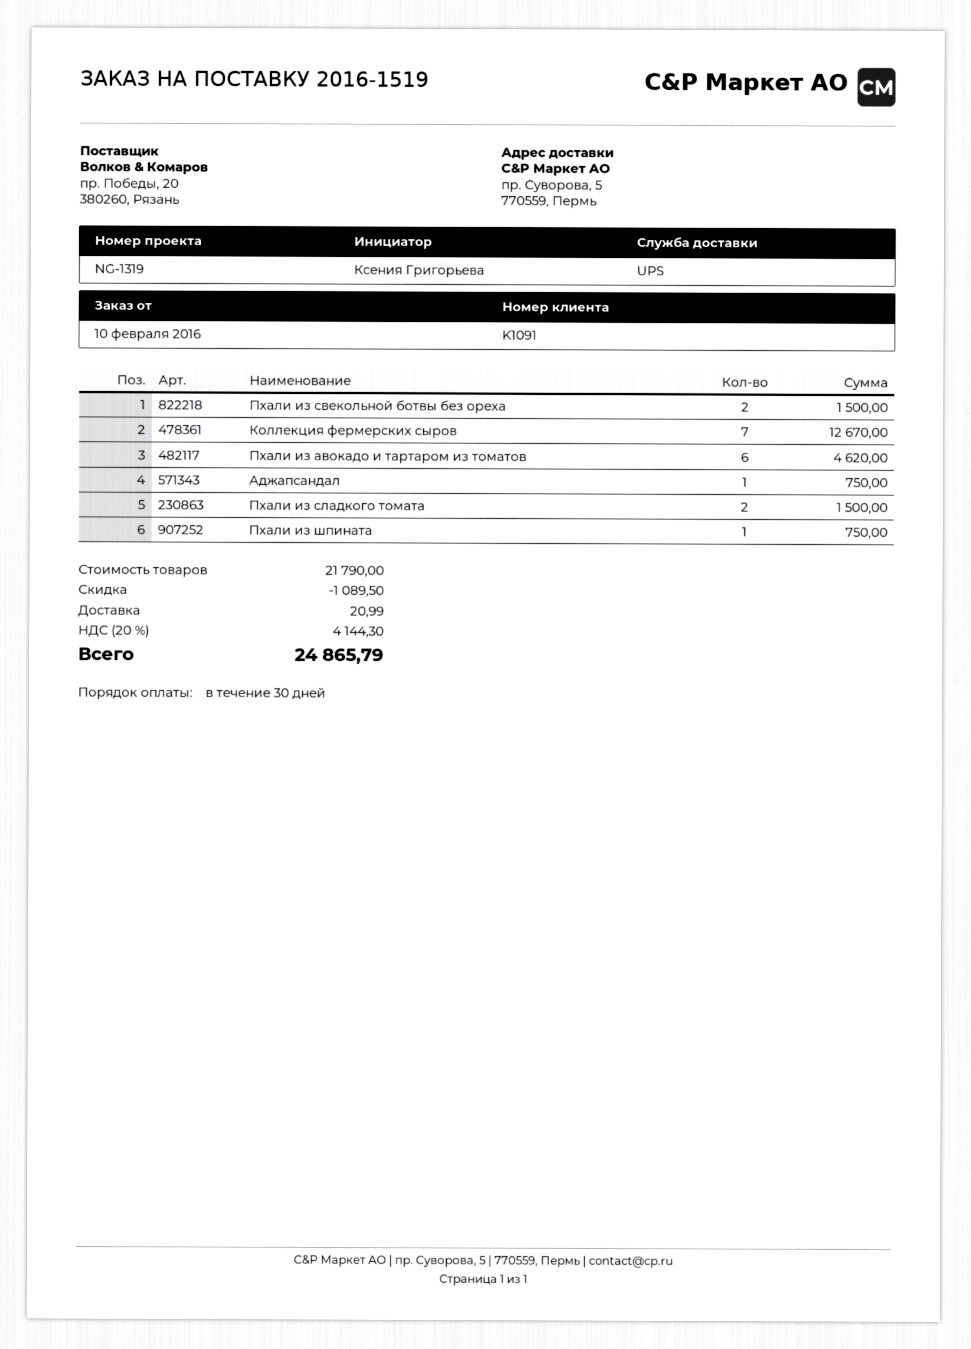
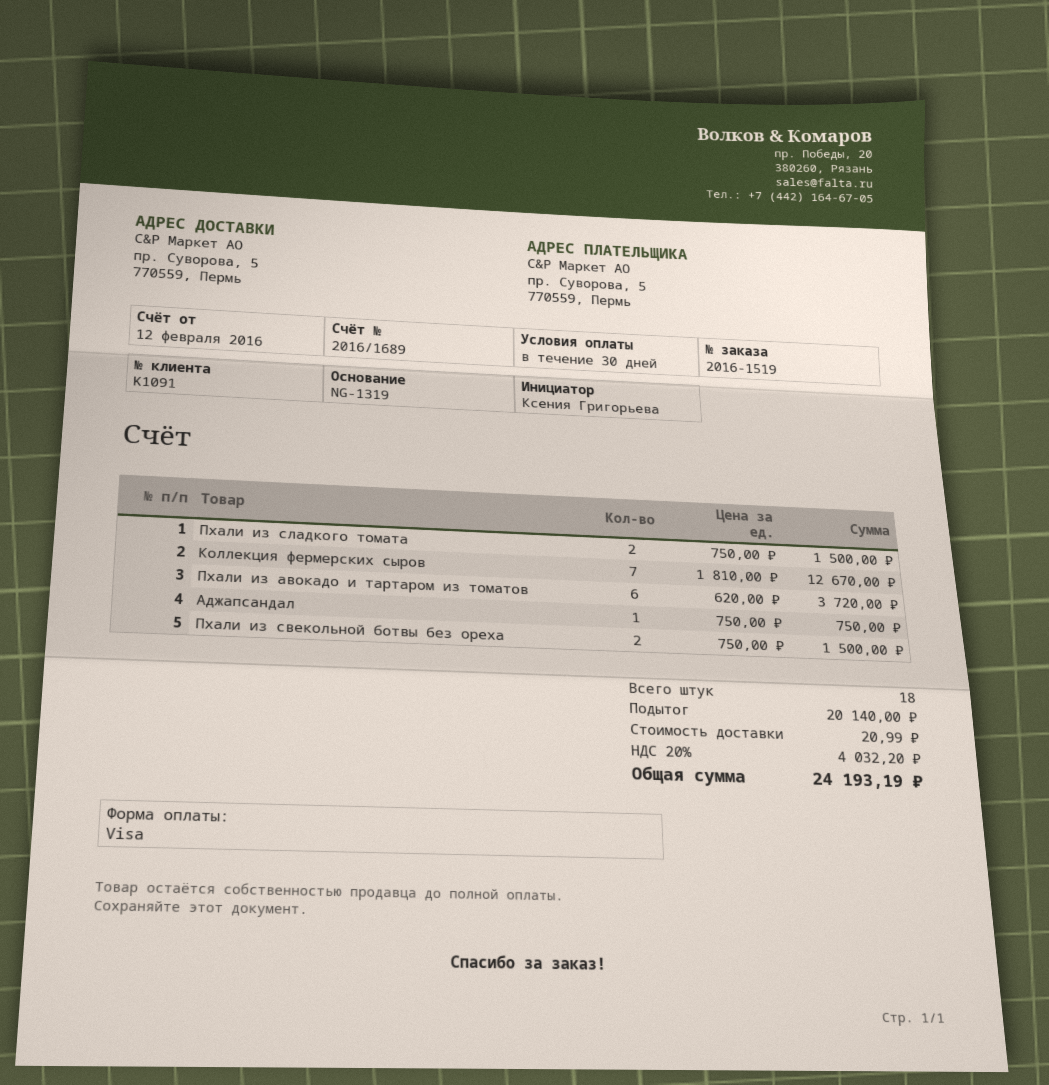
Пхали из авокадо и тартаром из томатов: 6 for 4620.00 -> 6 for 3720.00
Пхали из шпината: 1 for 750.00 -> none
subtotal: 21790.00 -> 20140.00
discount: 1089.50 -> none
tax: 20% = 4144.30 -> 20% = 4032.20
total: 24865.79 -> 24193.19

